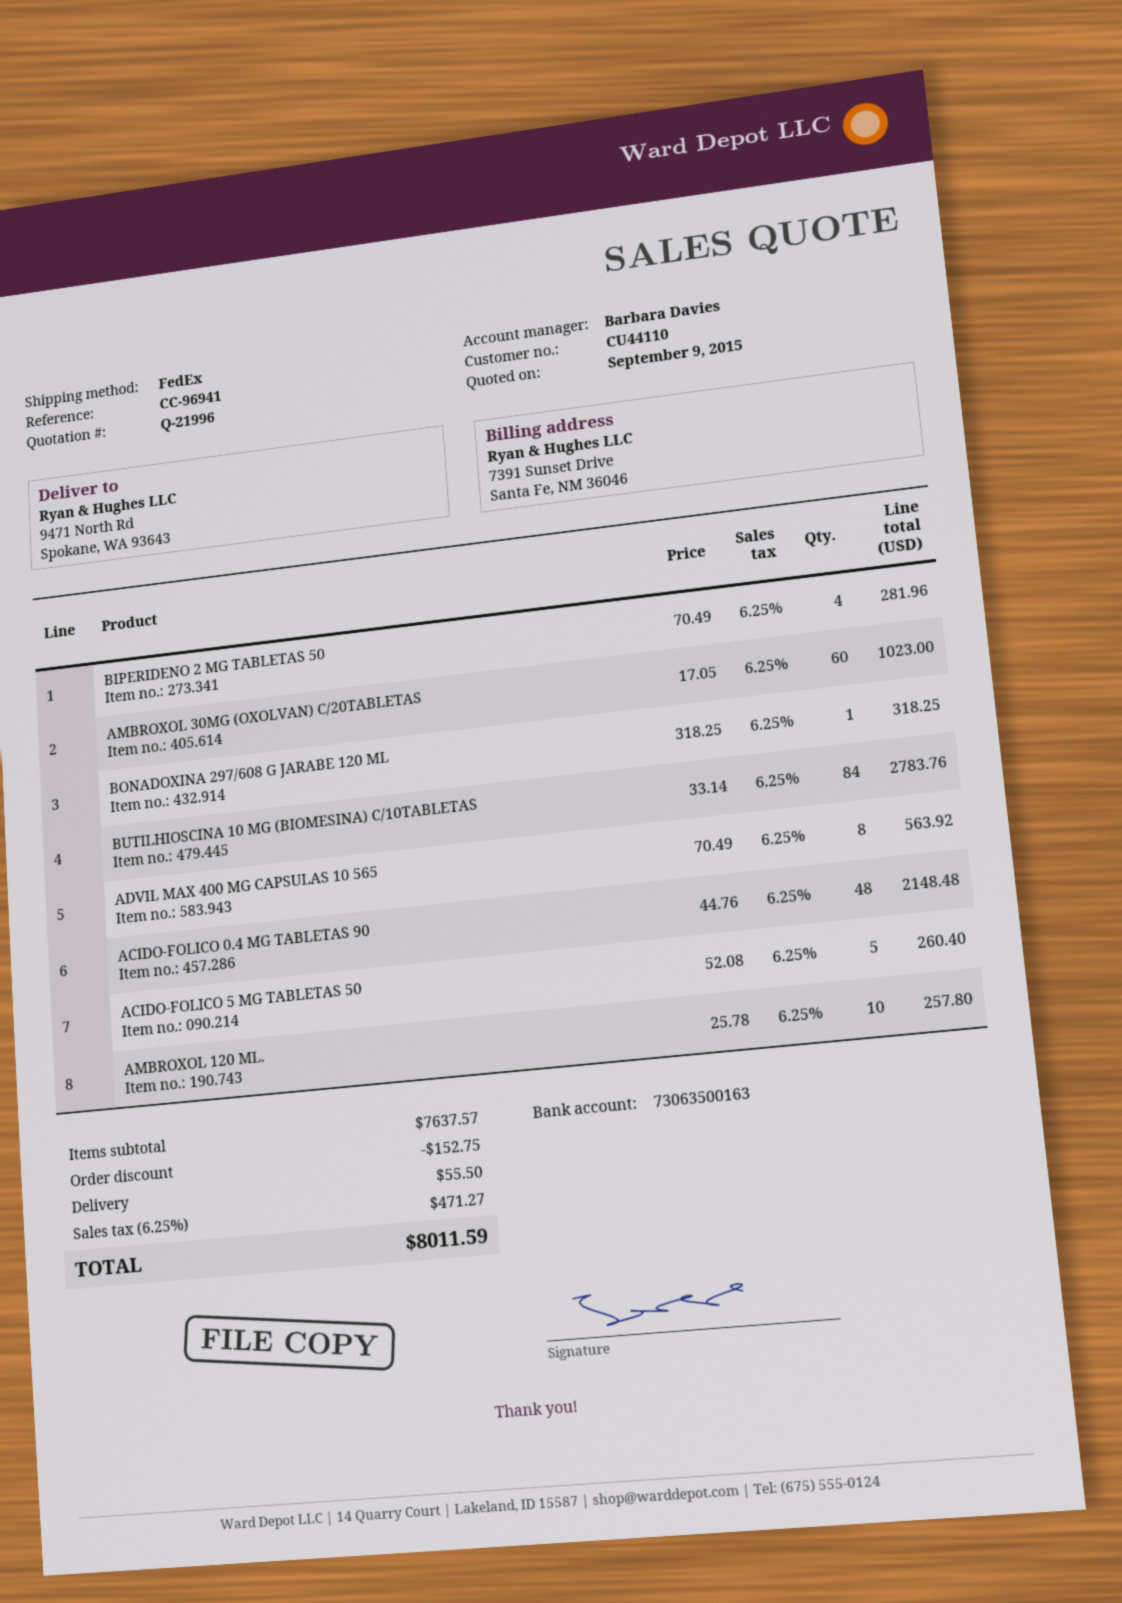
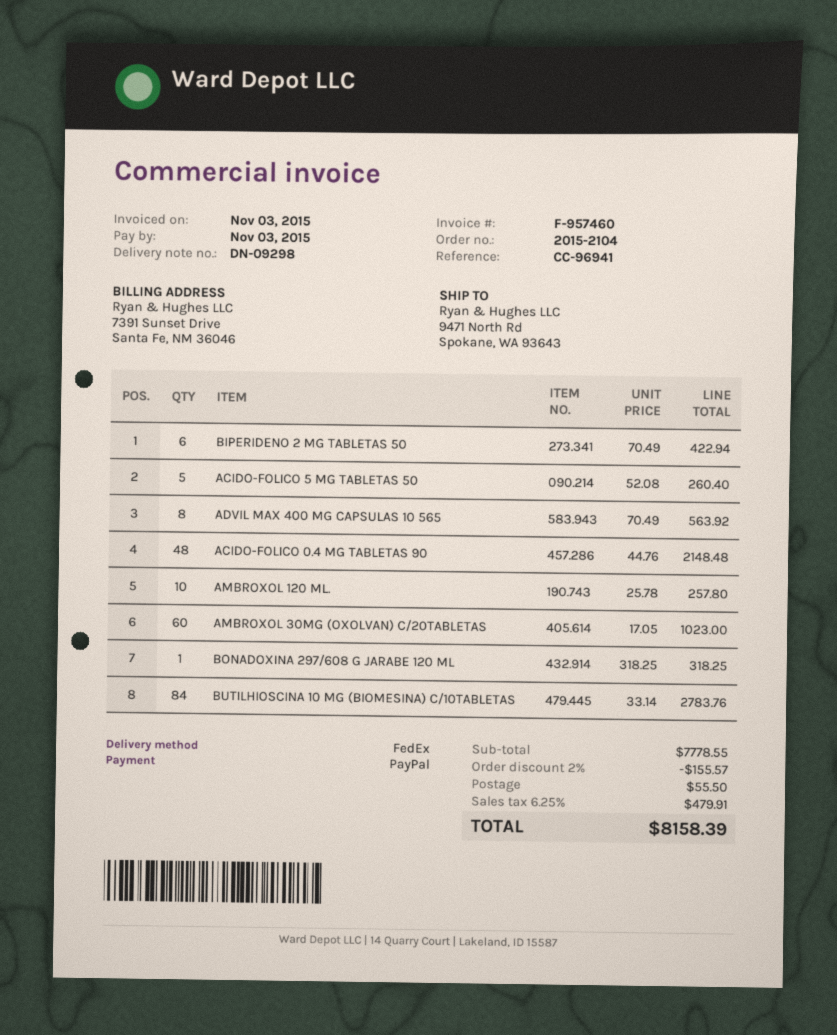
BIPERIDENO 2 MG TABLETAS 50: 4 x 70.49 = 281.96 -> 6 x 70.49 = 422.94
subtotal: 7637.57 -> 7778.55
discount: 152.75 -> 155.57
tax: 6.25% = 471.27 -> 6.25% = 479.91
total: 8011.59 -> 8158.39

